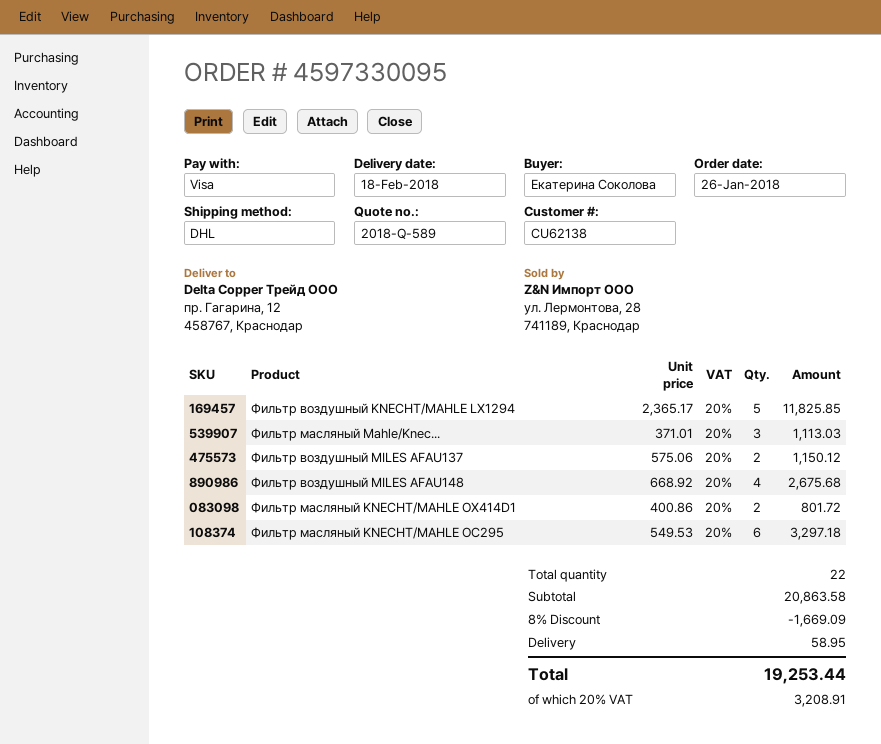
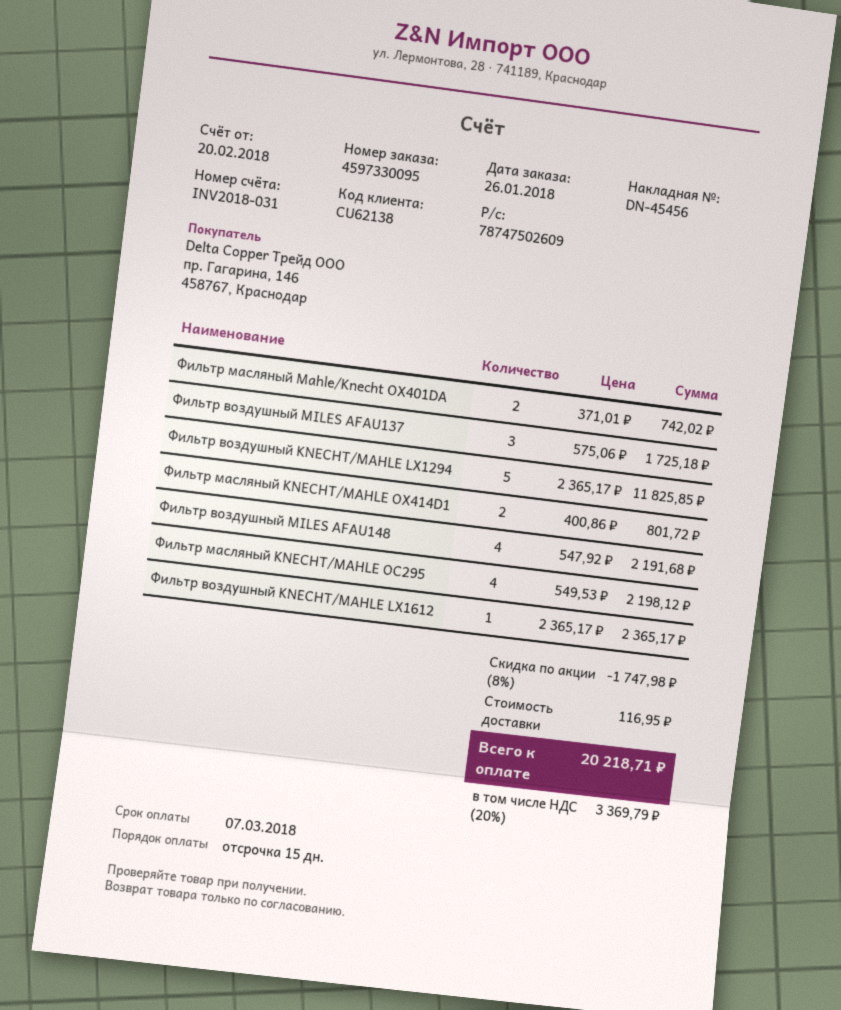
Фильтр масляный Mahle/Knec...: 3 x 371.01 = 1113.03 -> 2 x 371.01 = 742.02
Фильтр воздушный MILES AFAU137: 2 x 575.06 = 1150.12 -> 3 x 575.06 = 1725.18
Фильтр воздушный MILES AFAU148: 4 x 668.92 = 2675.68 -> 4 x 547.92 = 2191.68
Фильтр масляный KNECHT/MAHLE OC295: 6 x 549.53 = 3297.18 -> 4 x 549.53 = 2198.12
Фильтр воздушный KNECHT/MAHLE LX1612: none -> 1 x 2365.17 = 2365.17
discount: 8% = 1669.09 -> 8% = 1747.98
shipping: 58.95 -> 116.95
tax: 20% = 3208.91 -> 20% = 3369.79
total: 19253.44 -> 20218.71

